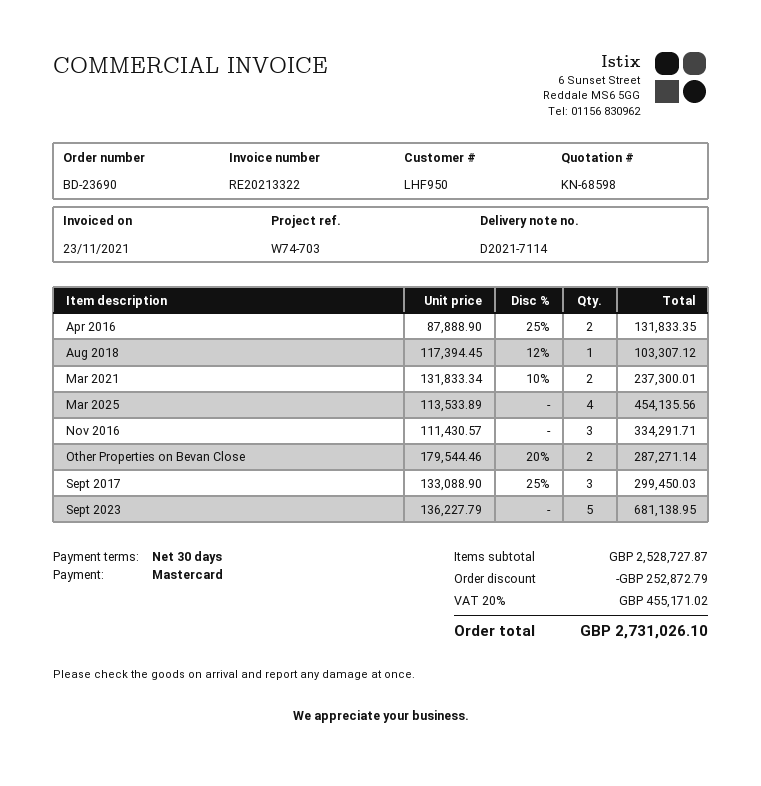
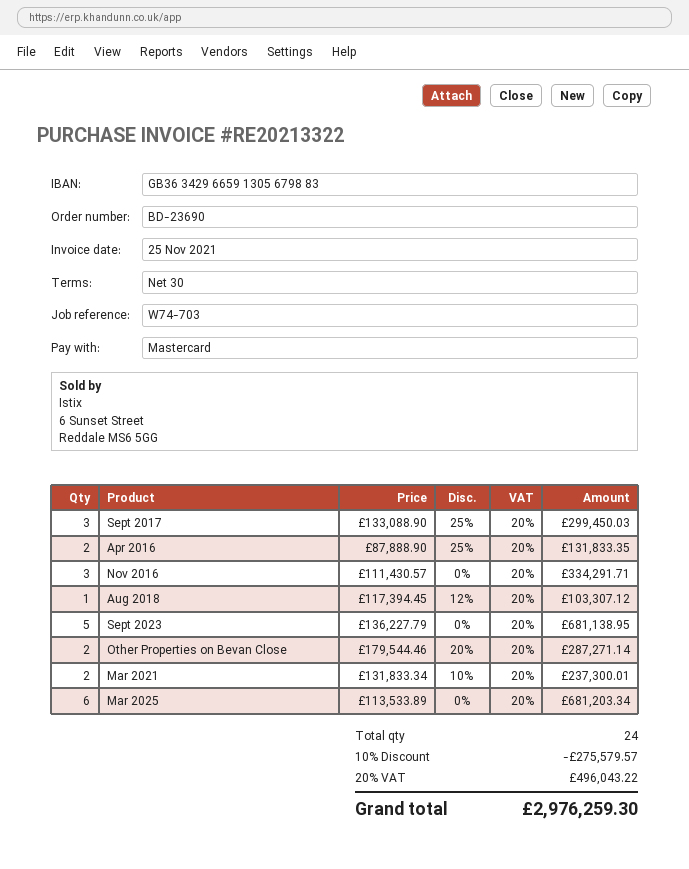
invoice date: 2021-11-23 -> 2021-11-25
Mar 2025: 4 x 113533.89 = 454135.56 -> 6 x 113533.89 = 681203.34
discount: 252872.79 -> 275579.57
tax: 20% = 455171.02 -> 20% = 496043.22
total: 2731026.10 -> 2976259.30

